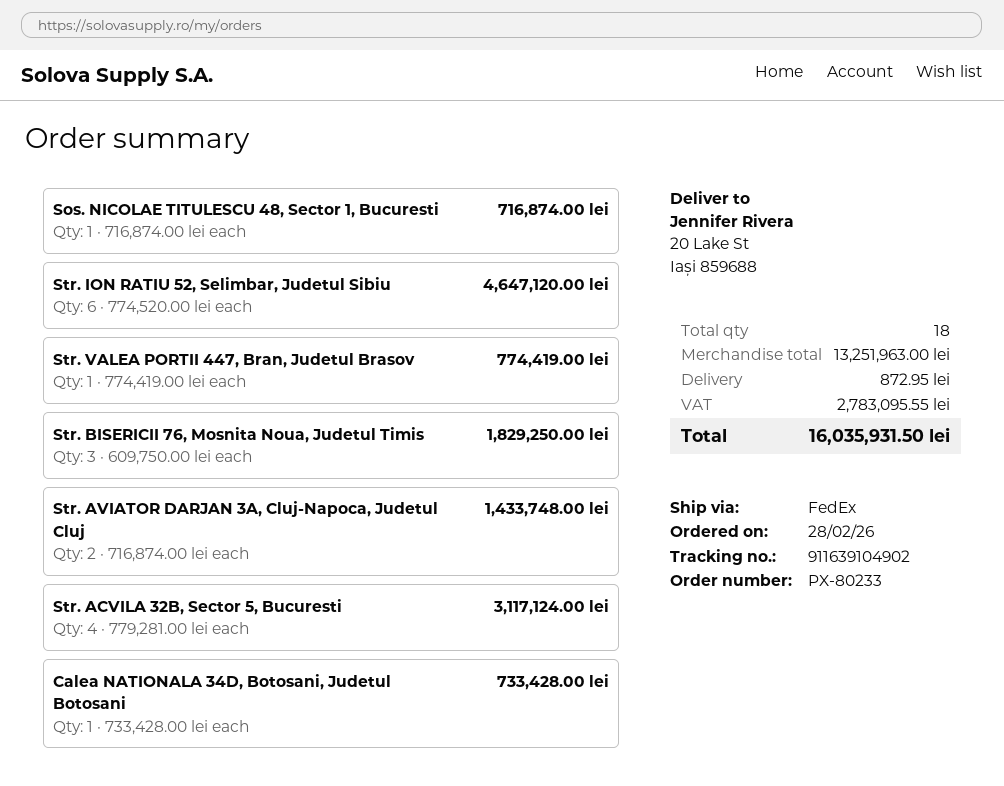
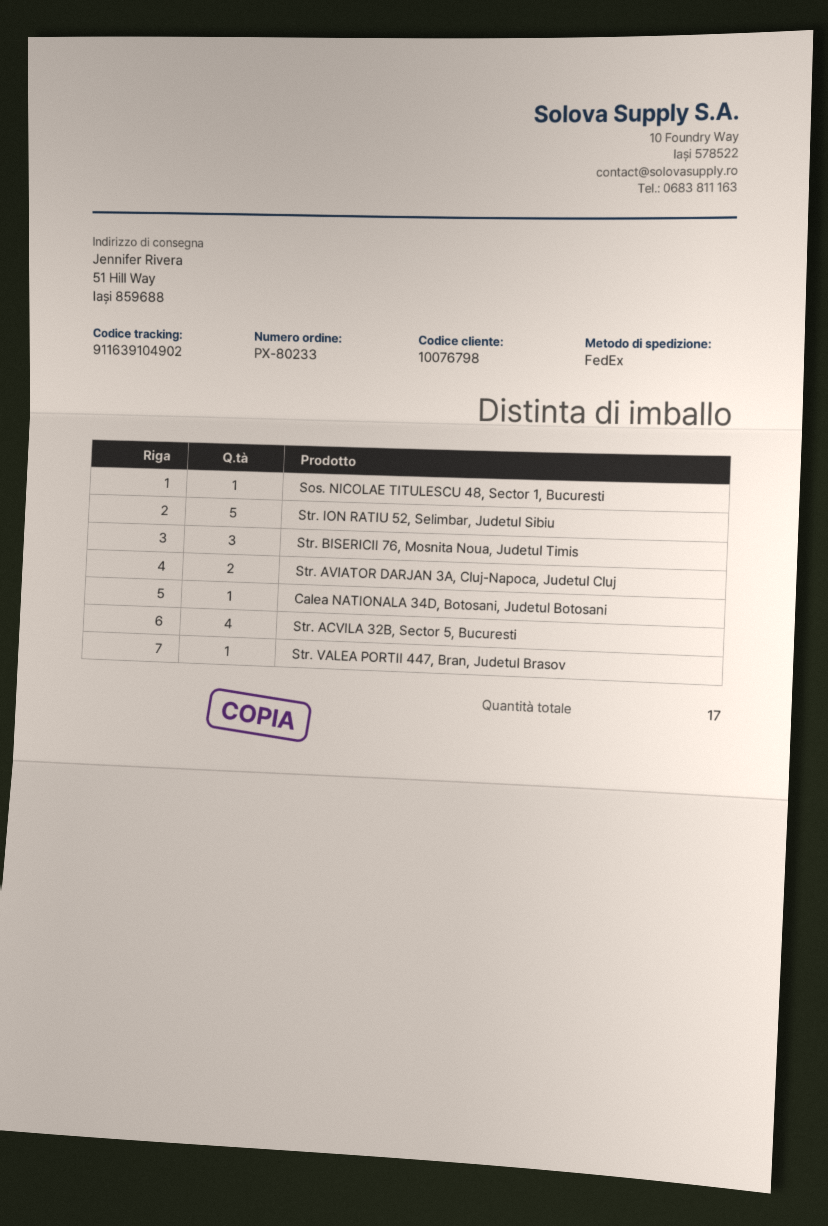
ship to: 20 Lake St, Iași 859688 -> 51 Hill Way, Iași 859688
Str. ION RATIU 52, Selimbar, Judetul Sibiu: 6 -> 5
total quantity: 18 -> 17

